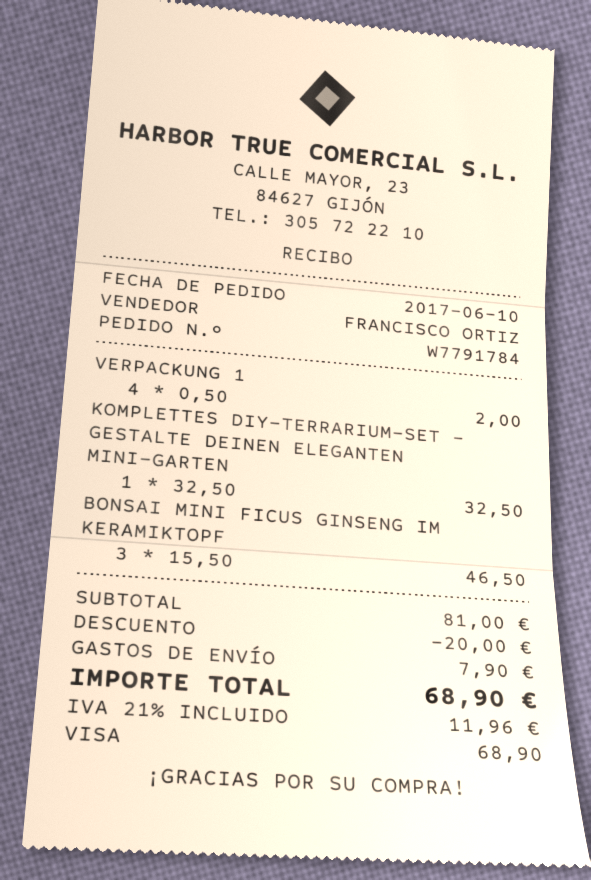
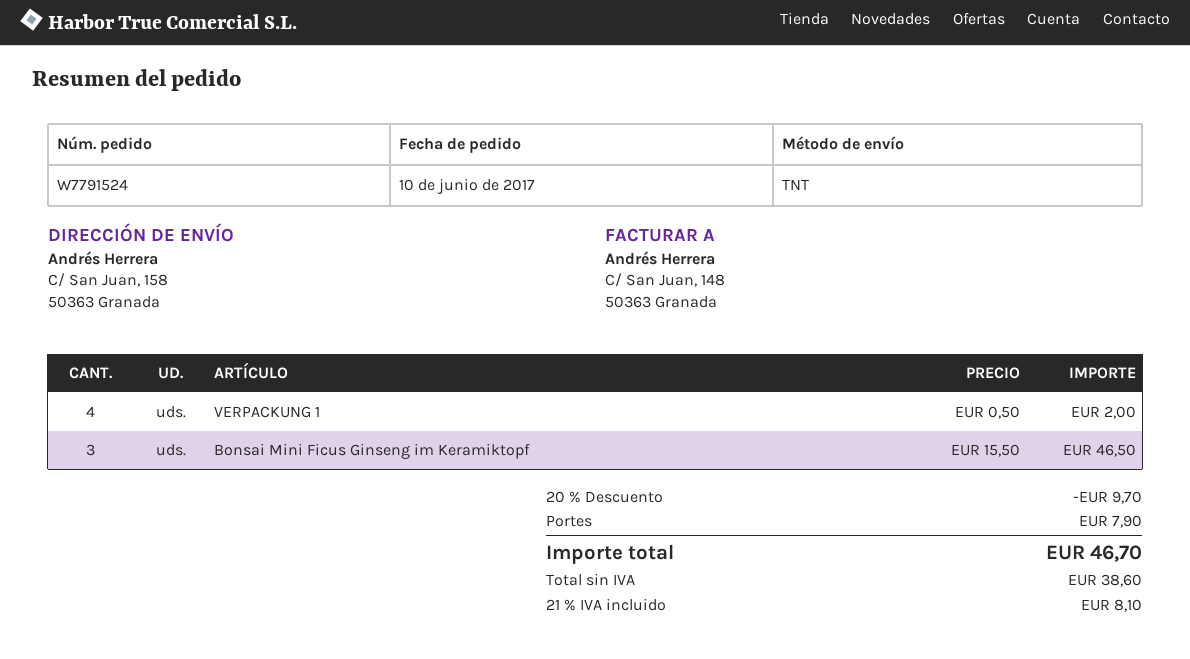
order number: W7791784 -> W7791524
KOMPLETTES DIY-TERRARIUM-SET – GESTALTE DEINEN ELEGANTEN MINI-GARTEN: 1 x 32.50 = 32.50 -> none
discount: 20.00 -> 9.70
tax: 21% = 11.96 -> 21% = 8.10
total: 68.90 -> 46.70

